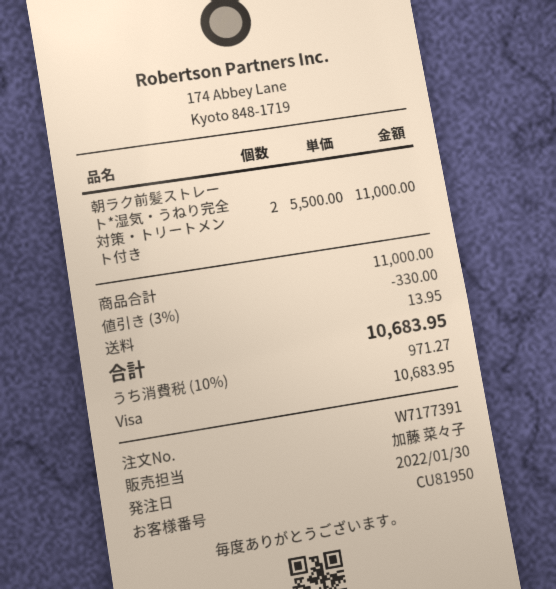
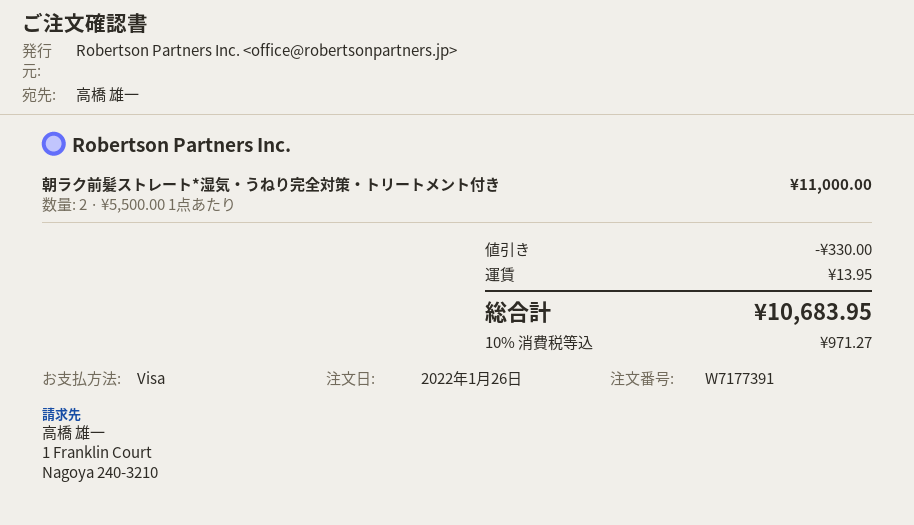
order date: 2022-01-30 -> 2022-01-26

